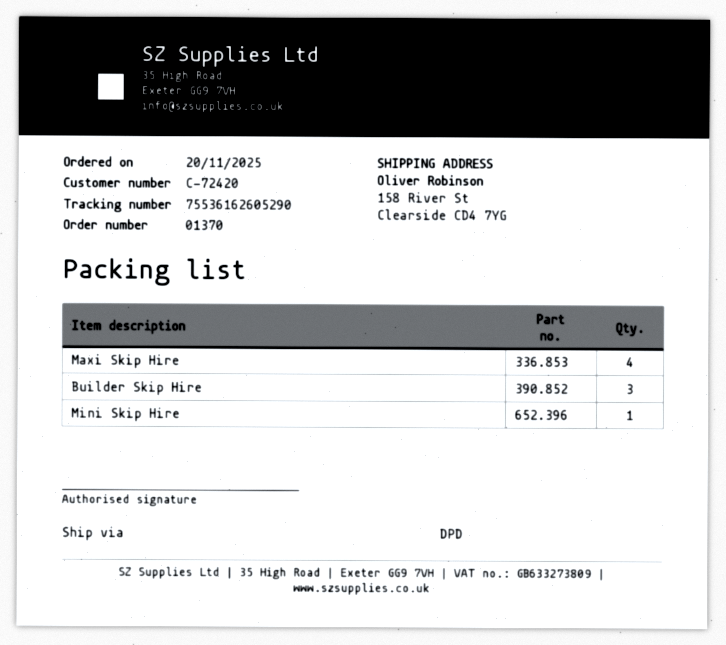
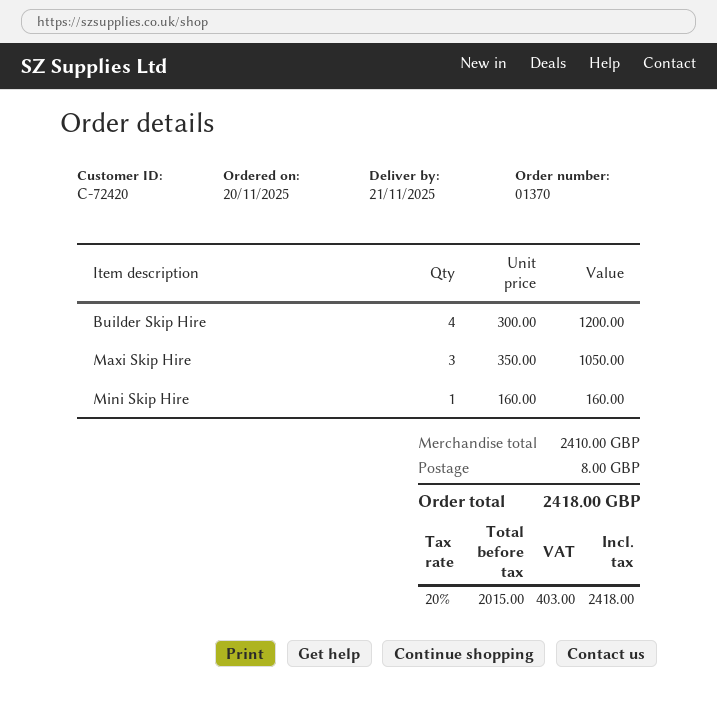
Maxi Skip Hire: 4 -> 3
Builder Skip Hire: 3 -> 4

